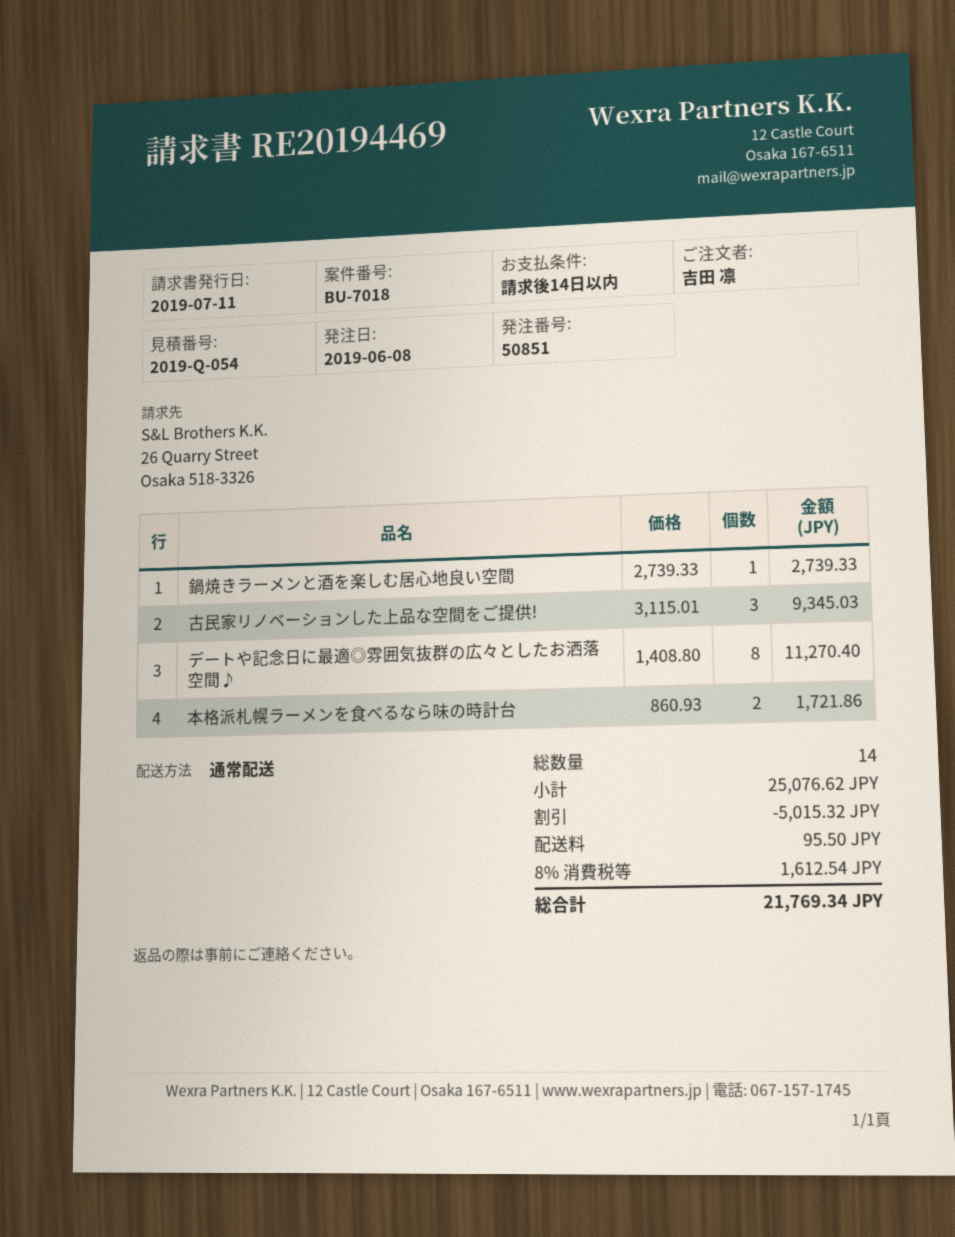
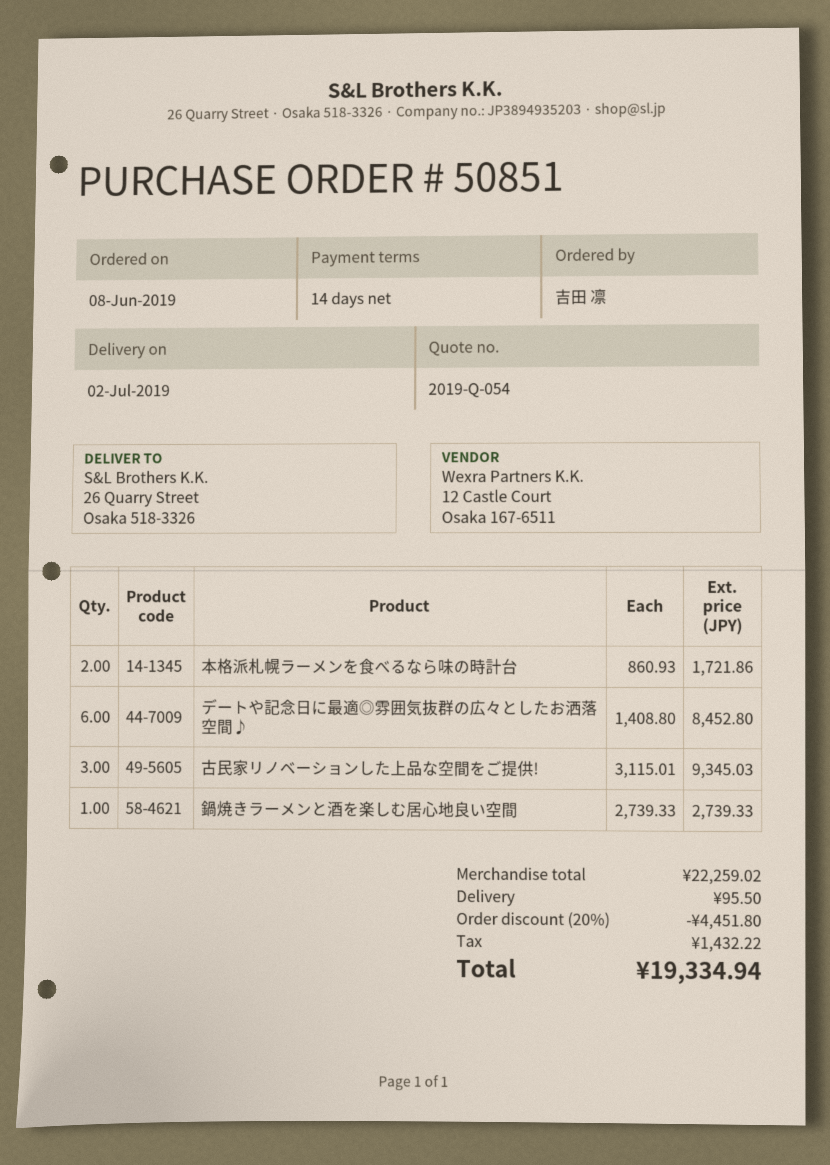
デートや記念日に最適◎雰囲気抜群の広々としたお洒落空間♪: 8 x 1408.80 = 11270.40 -> 6 x 1408.80 = 8452.80
subtotal: 25076.62 -> 22259.02
discount: 5015.32 -> 4451.80
tax: 1612.54 -> 1432.22
total: 21769.34 -> 19334.94

